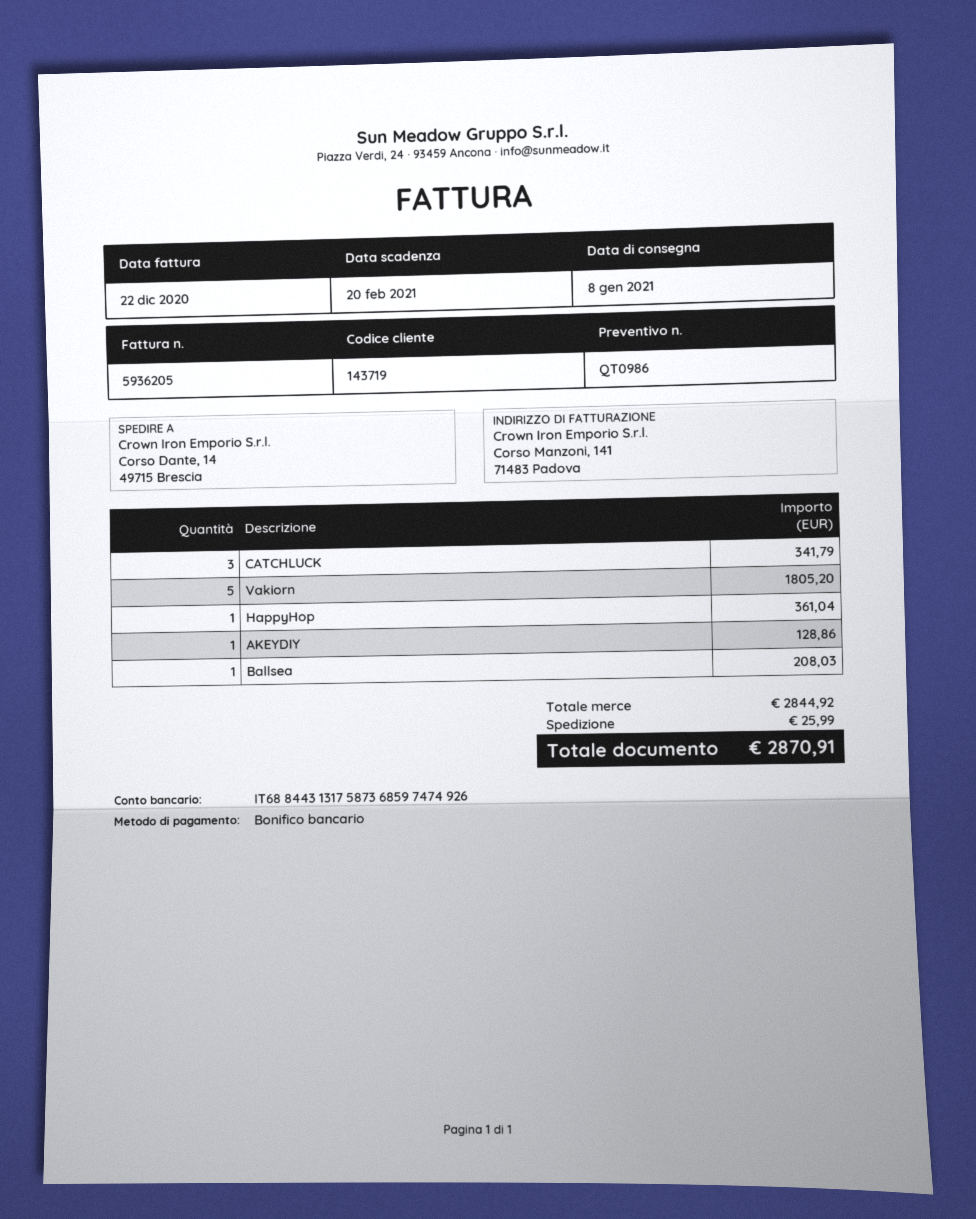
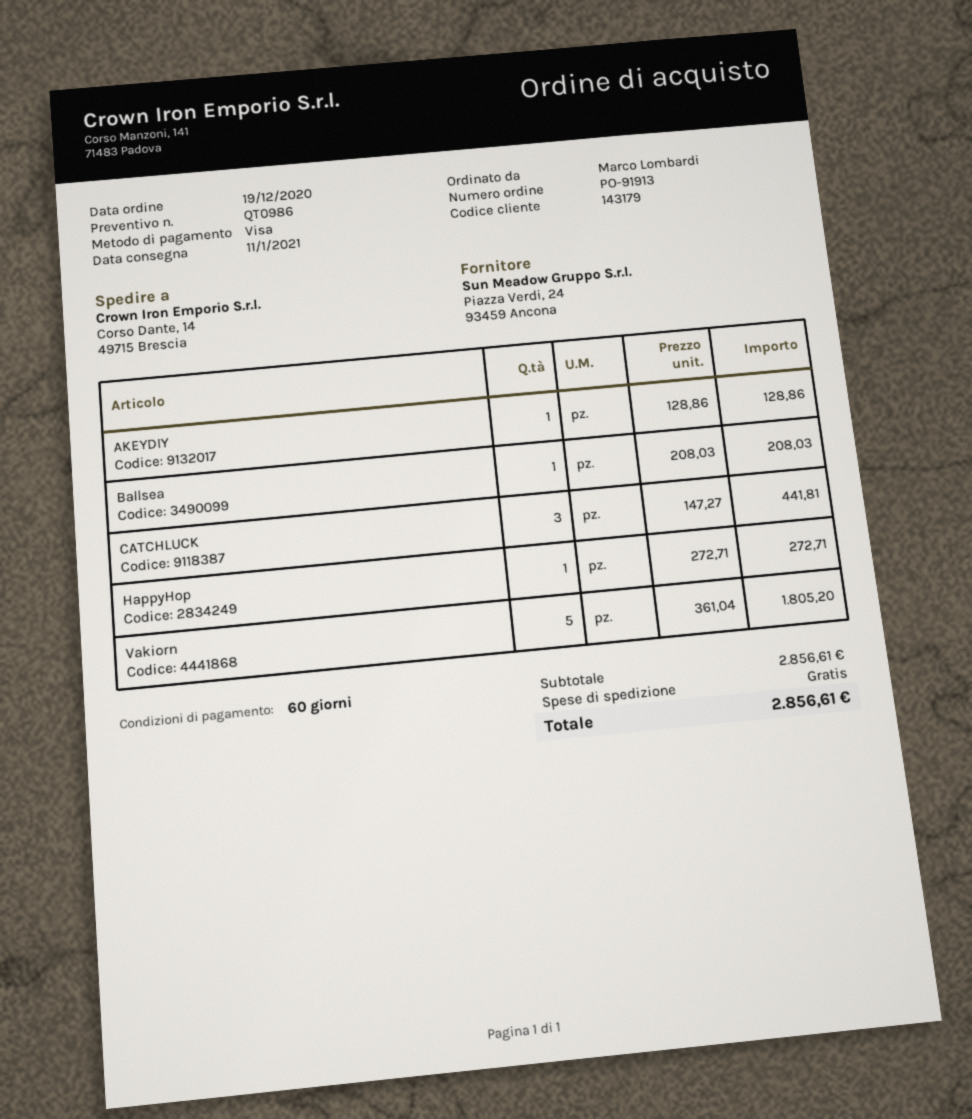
delivery date: 2021-01-08 -> 2021-01-11
customer number: 143719 -> 143179
payment method: bank transfer -> Visa
CATCHLUCK: 3 for 341.79 -> 3 for 441.81
HappyHop: 1 for 361.04 -> 1 for 272.71
subtotal: 2844.92 -> 2856.61
shipping: 25.99 -> 0.00
total: 2870.91 -> 2856.61

